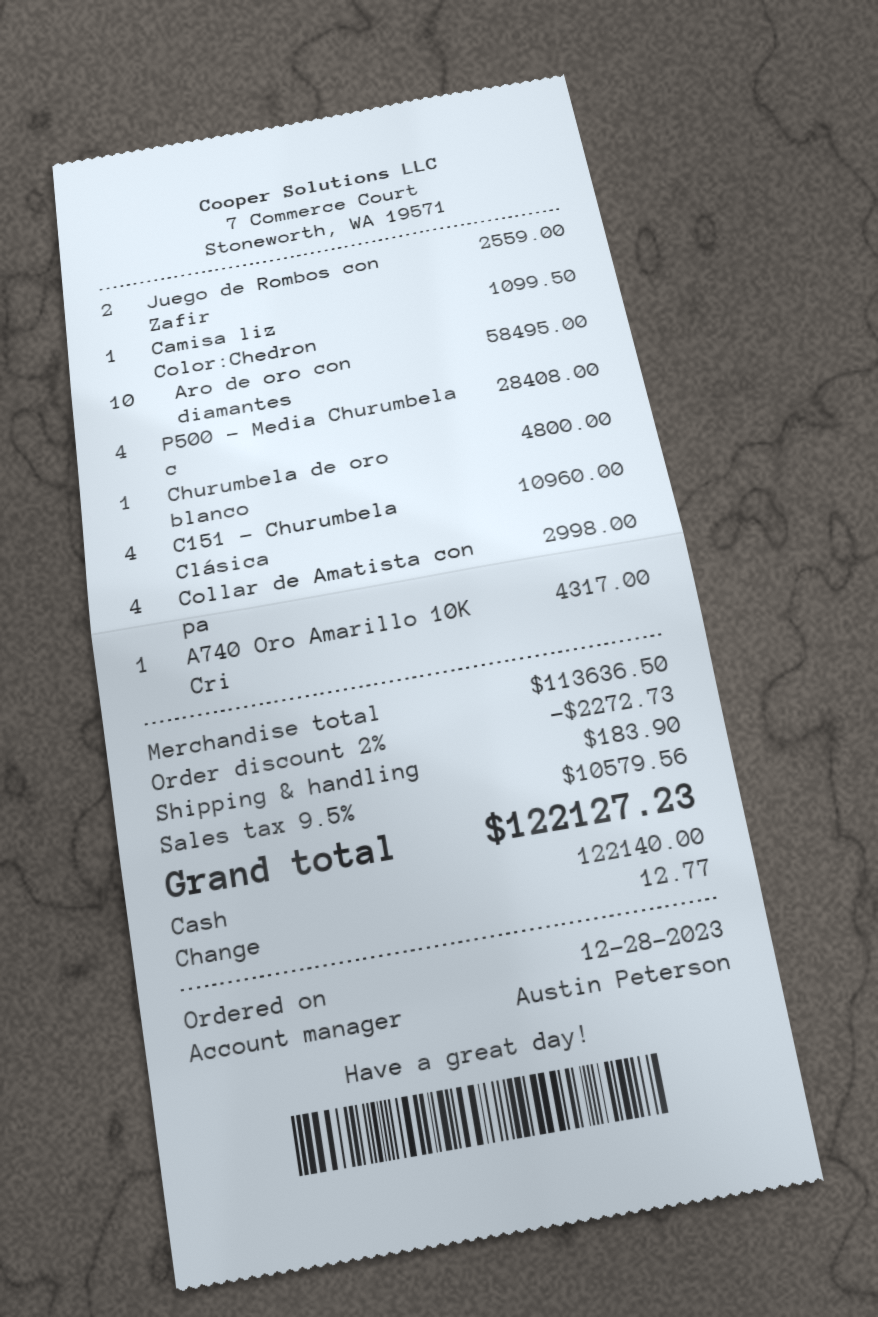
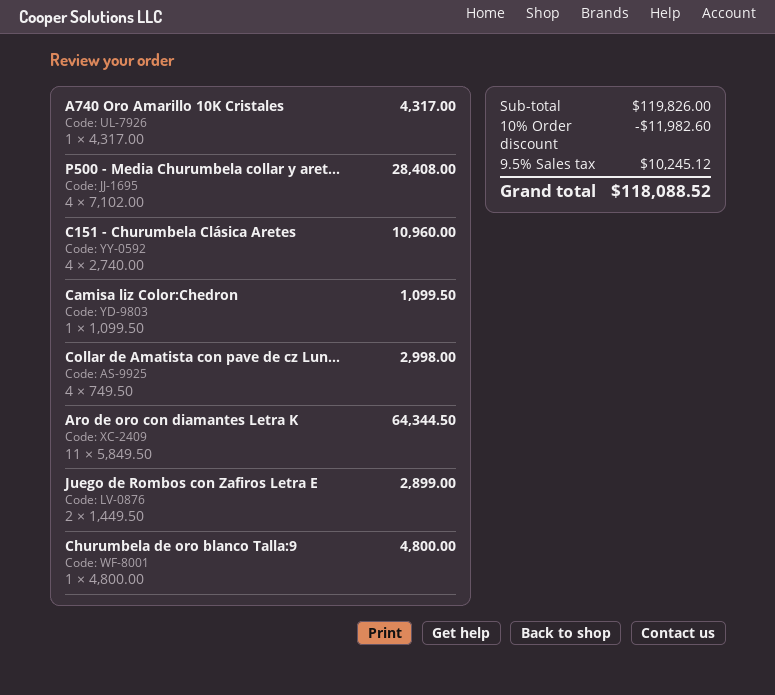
Juego de Rombos con Zafir: 2 for 2559.00 -> 2 for 2899.00
Aro de oro con diamantes: 10 for 58495.00 -> 11 for 64344.50
subtotal: 113636.50 -> 119826.00
discount: 2% = 2272.73 -> 10% = 11982.60
shipping: 183.90 -> none
tax: 9.5% = 10579.56 -> 9.5% = 10245.12
total: 122127.23 -> 118088.52

